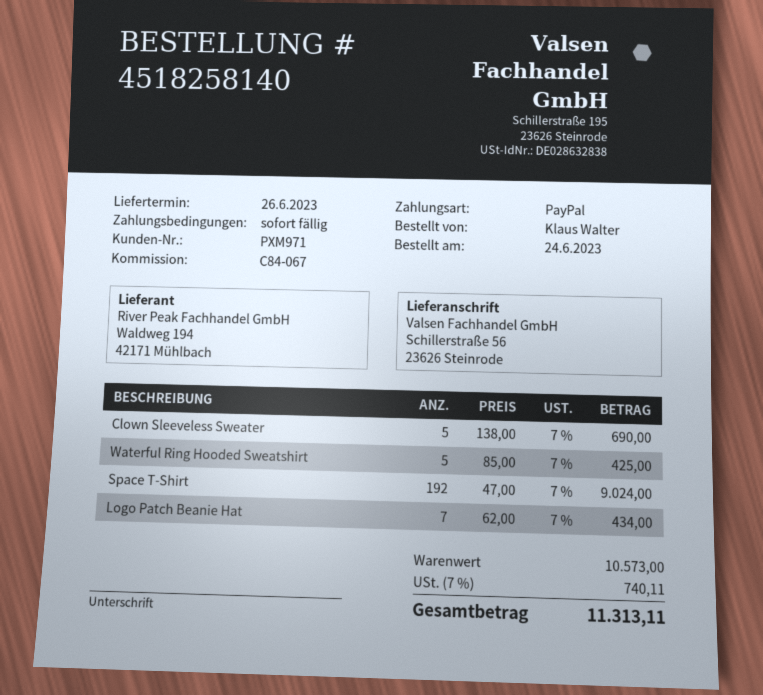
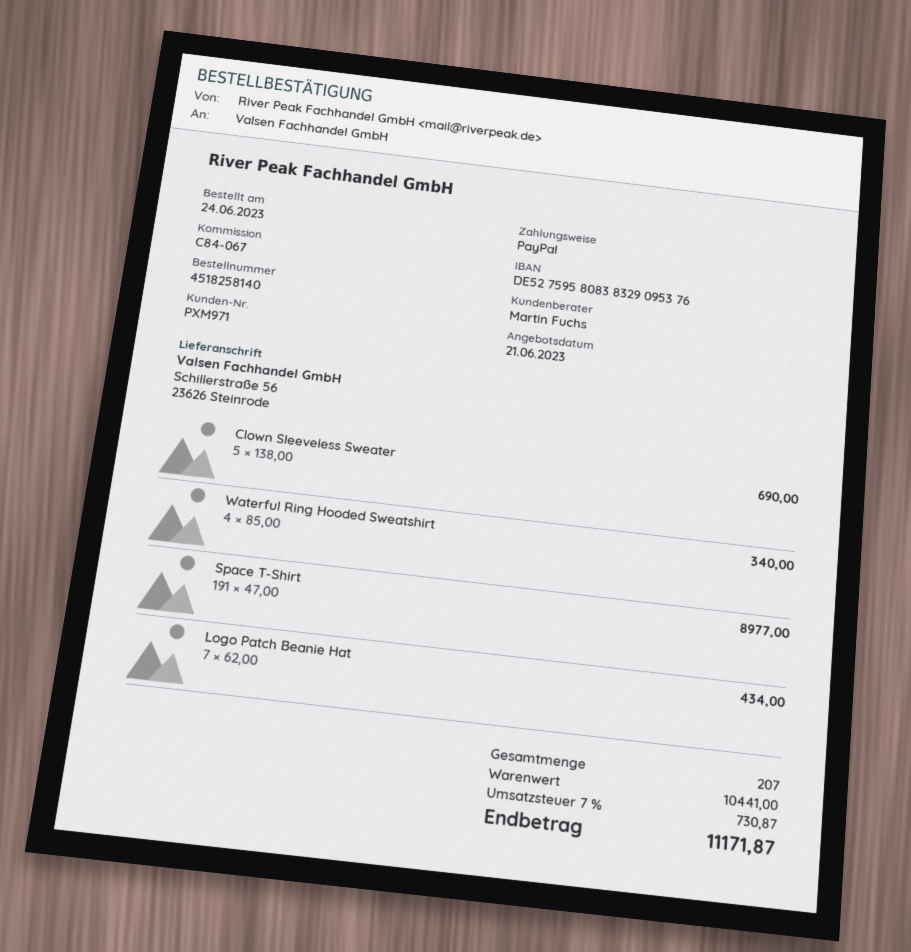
Waterful Ring Hooded Sweatshirt: 5 x 85.00 = 425.00 -> 4 x 85.00 = 340.00
Space T-Shirt: 192 x 47.00 = 9024.00 -> 191 x 47.00 = 8977.00
subtotal: 10573.00 -> 10441.00
tax: 7% = 740.11 -> 7% = 730.87
total: 11313.11 -> 11171.87

